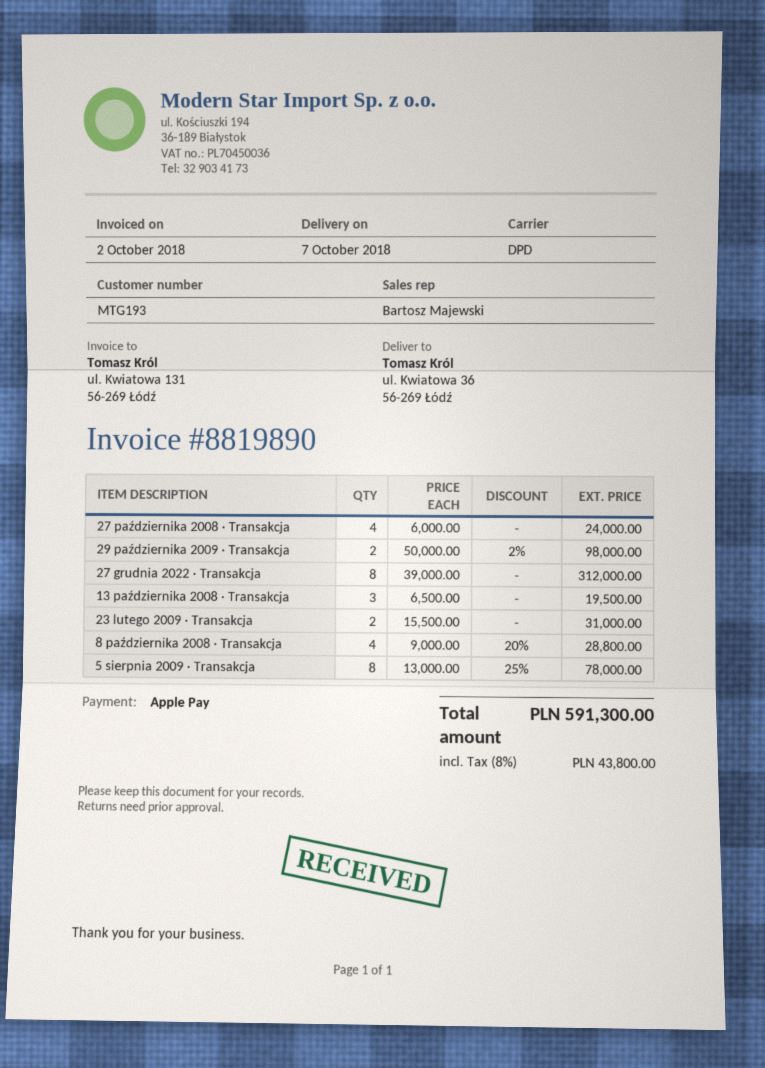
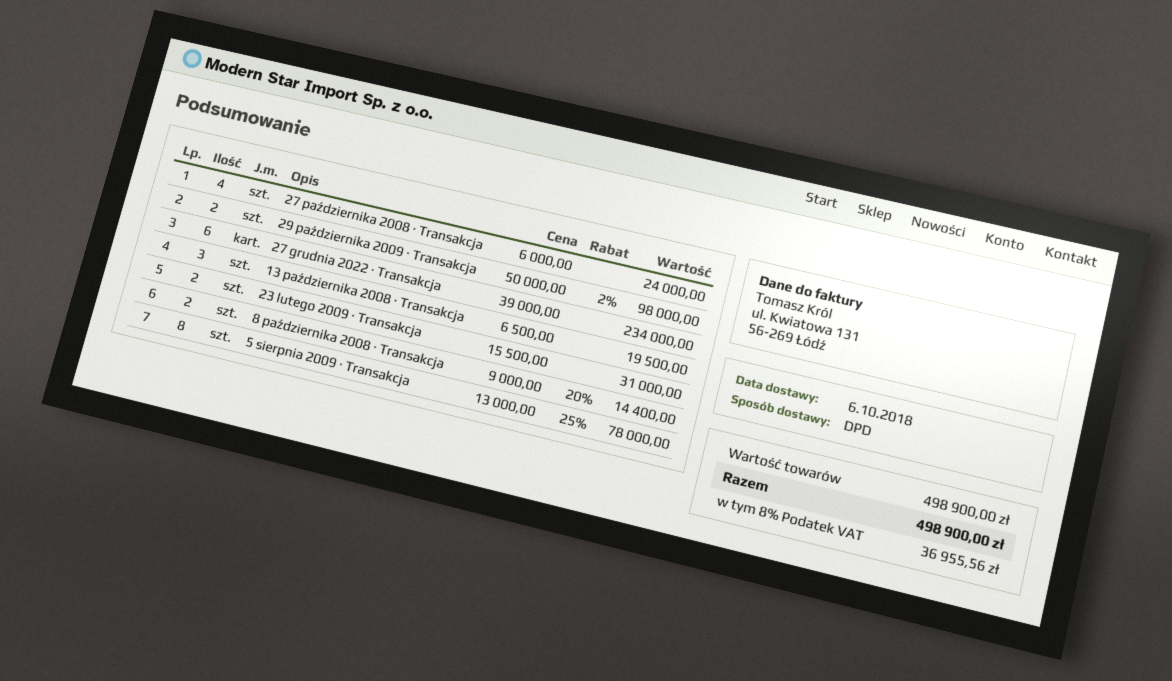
delivery date: 2018-10-07 -> 2018-10-06
27 grudnia 2022 · Transakcja: 8 x 39000.00 = 312000.00 -> 6 x 39000.00 = 234000.00
8 października 2008 · Transakcja: 4 x 9000.00 - 20% = 28800.00 -> 2 x 9000.00 - 20% = 14400.00
tax: 8% = 43800.00 -> 8% = 36955.56
total: 591300.00 -> 498900.00

